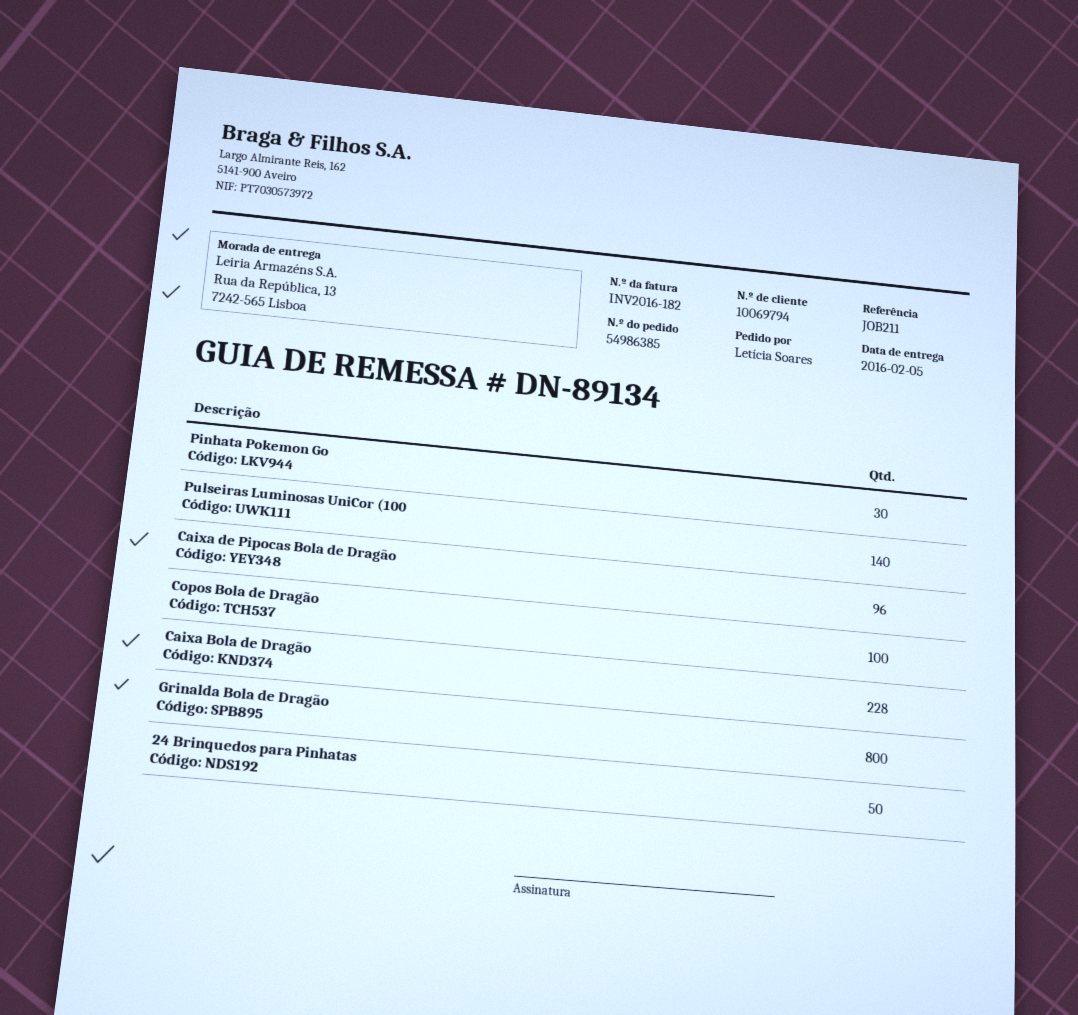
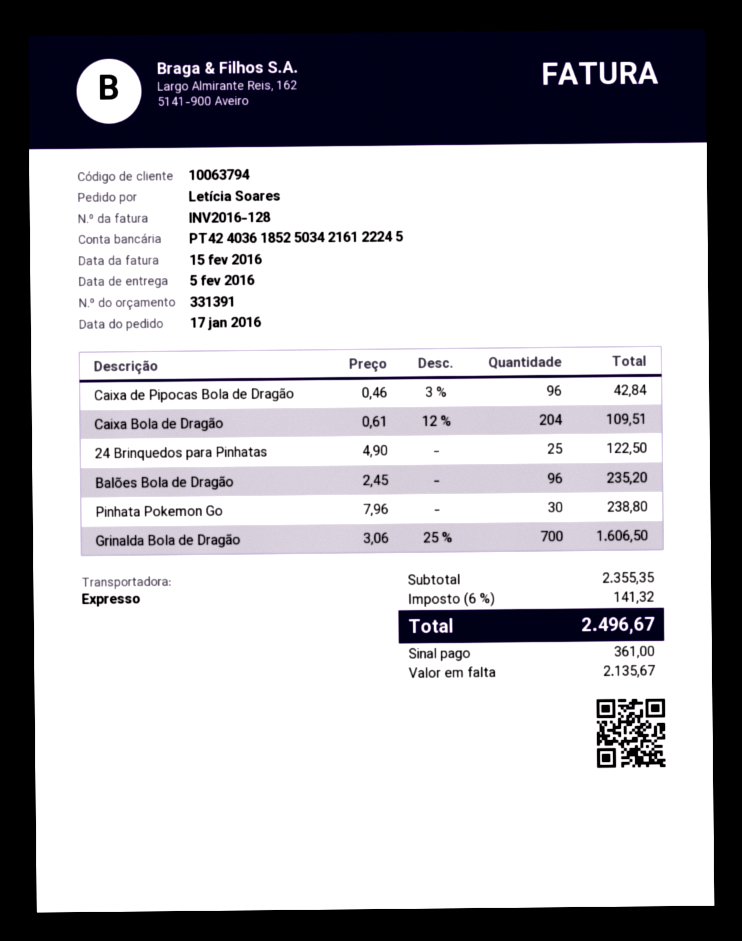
invoice number: INV2016-182 -> INV2016-128
customer number: 10069794 -> 10063794
Pulseiras Luminosas UniCor (100: 140 -> none
Copos Bola de Dragão: 100 -> none
Caixa Bola de Dragão: 228 -> 204
Grinalda Bola de Dragão: 800 -> 700
24 Brinquedos para Pinhatas: 50 -> 25
Balões Bola de Dragão: none -> 96

